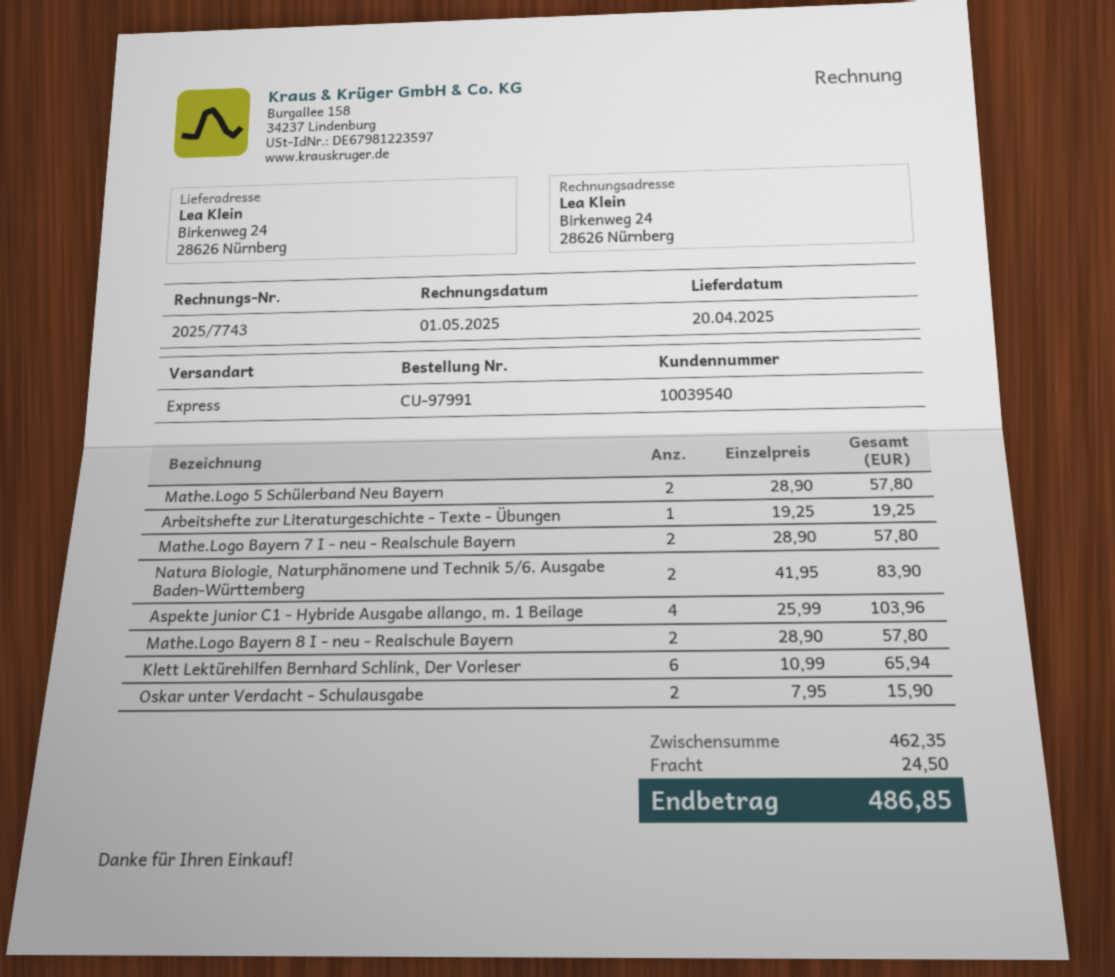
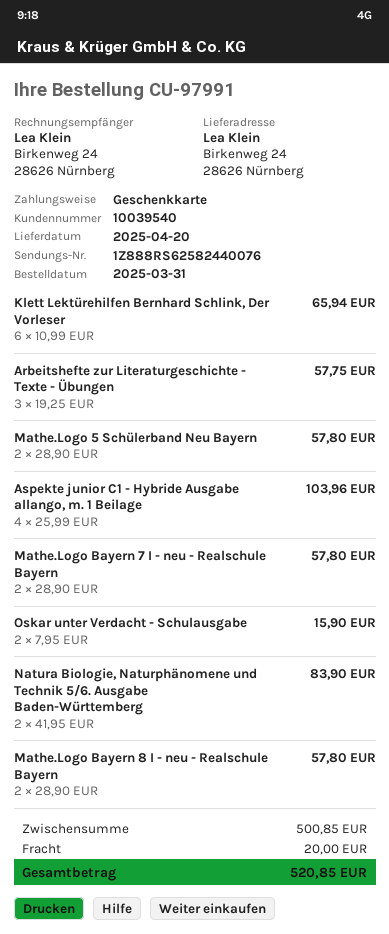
Arbeitshefte zur Literaturgeschichte - Texte - Übungen: 1 x 19.25 = 19.25 -> 3 x 19.25 = 57.75
subtotal: 462.35 -> 500.85
shipping: 24.50 -> 20.00
total: 486.85 -> 520.85

